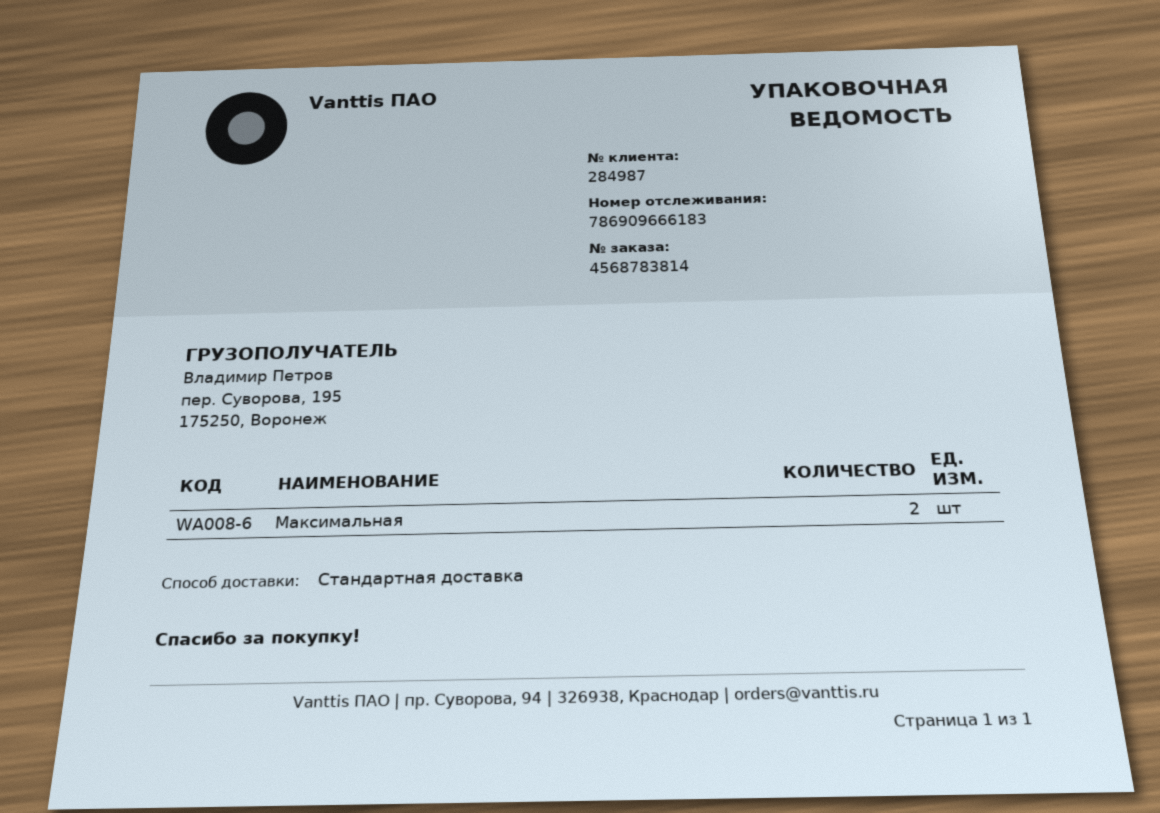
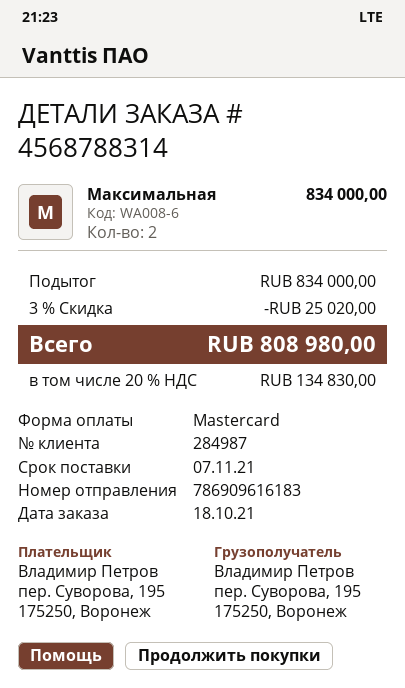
order number: 4568783814 -> 4568788314
tracking number: 786909666183 -> 786909616183

